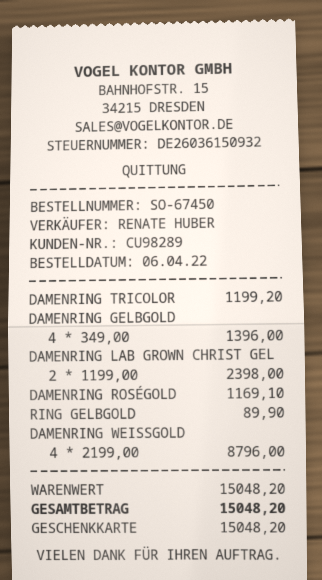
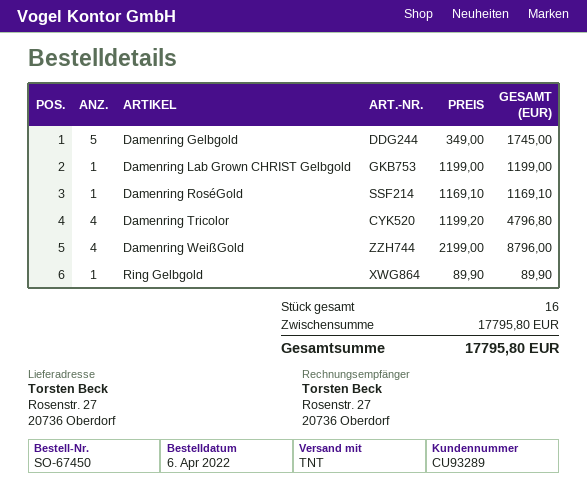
customer number: CU98289 -> CU93289
DAMENRING TRICOLOR: 1 x 1199.20 = 1199.20 -> 4 x 1199.20 = 4796.80
DAMENRING GELBGOLD: 4 x 349.00 = 1396.00 -> 5 x 349.00 = 1745.00
DAMENRING LAB GROWN CHRIST GEL: 2 x 1199.00 = 2398.00 -> 1 x 1199.00 = 1199.00
subtotal: 15048.20 -> 17795.80
total: 15048.20 -> 17795.80

